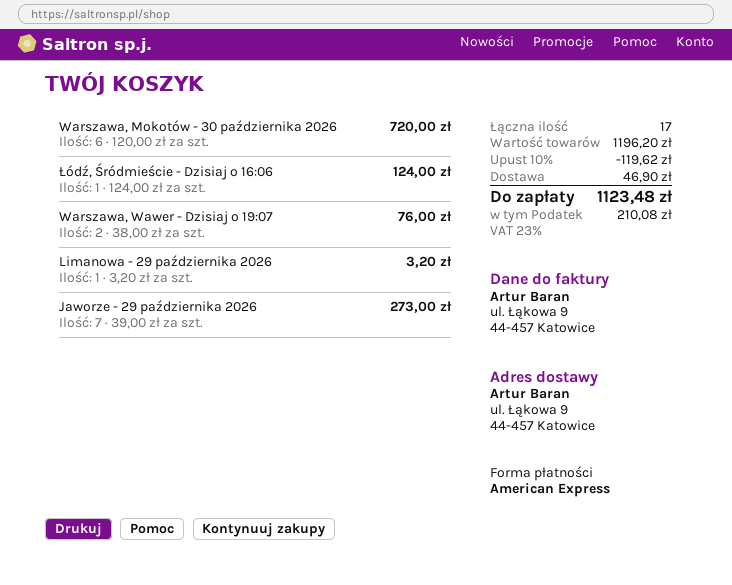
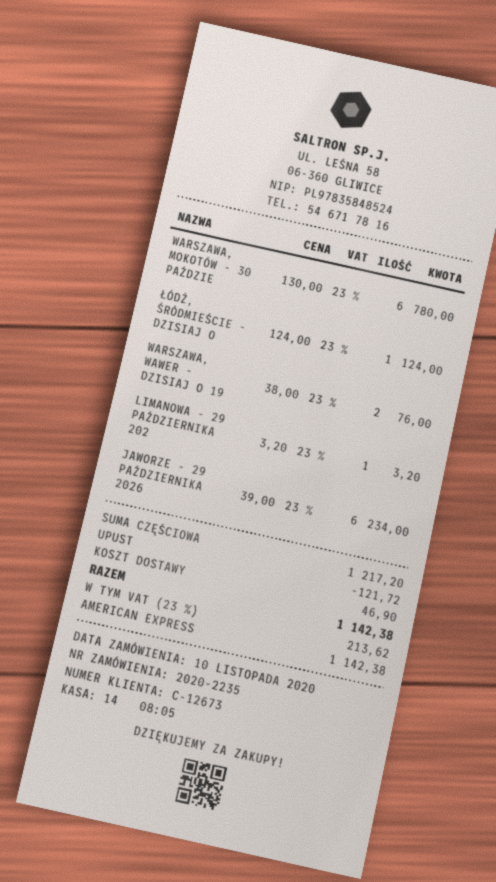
Warszawa, Mokotów - 30 października 2026: 6 x 120.00 = 720.00 -> 6 x 130.00 = 780.00
Jaworze - 29 października 2026: 7 x 39.00 = 273.00 -> 6 x 39.00 = 234.00
subtotal: 1196.20 -> 1217.20
discount: 119.62 -> 121.72
tax: 23% = 210.08 -> 23% = 213.62
total: 1123.48 -> 1142.38

